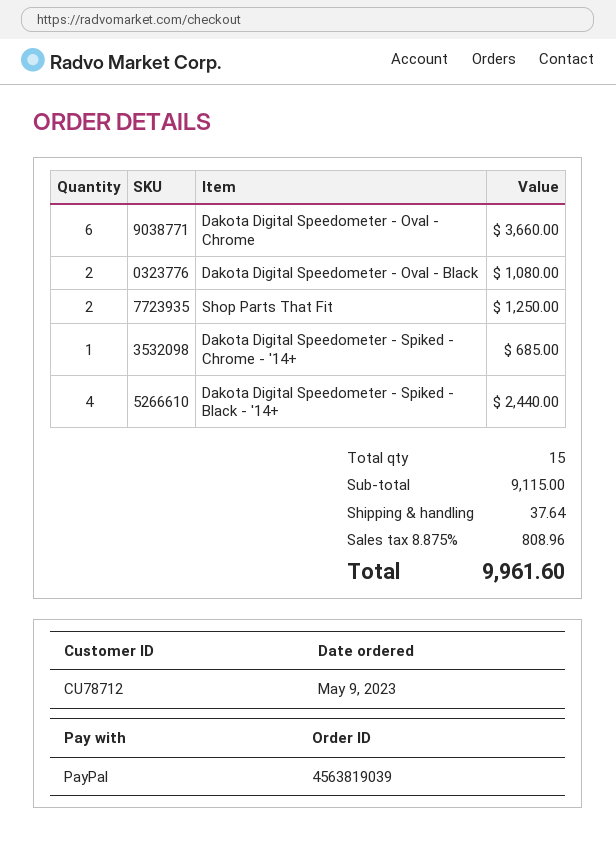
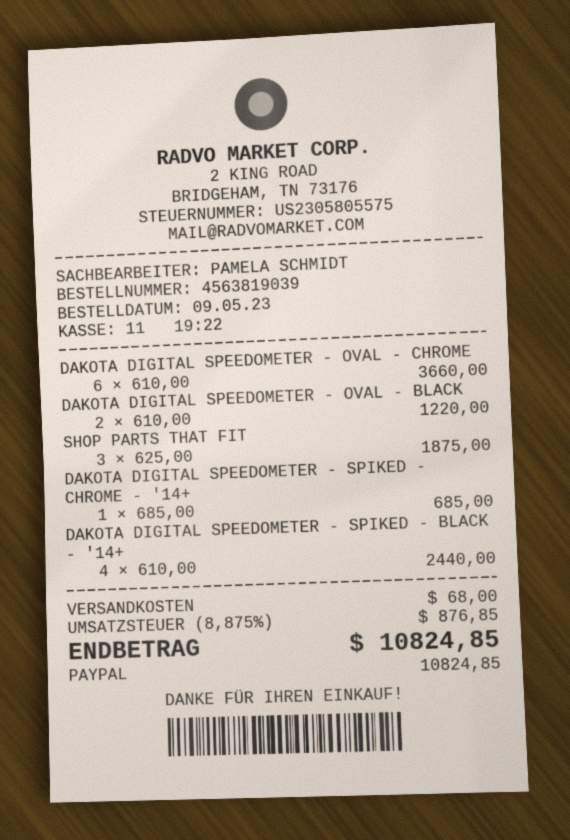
Dakota Digital Speedometer - Oval - Black: 2 for 1080.00 -> 2 for 1220.00
Shop Parts That Fit: 2 for 1250.00 -> 3 for 1875.00
shipping: 37.64 -> 68.00
tax: 8.875% = 808.96 -> 8.875% = 876.85
total: 9961.60 -> 10824.85

